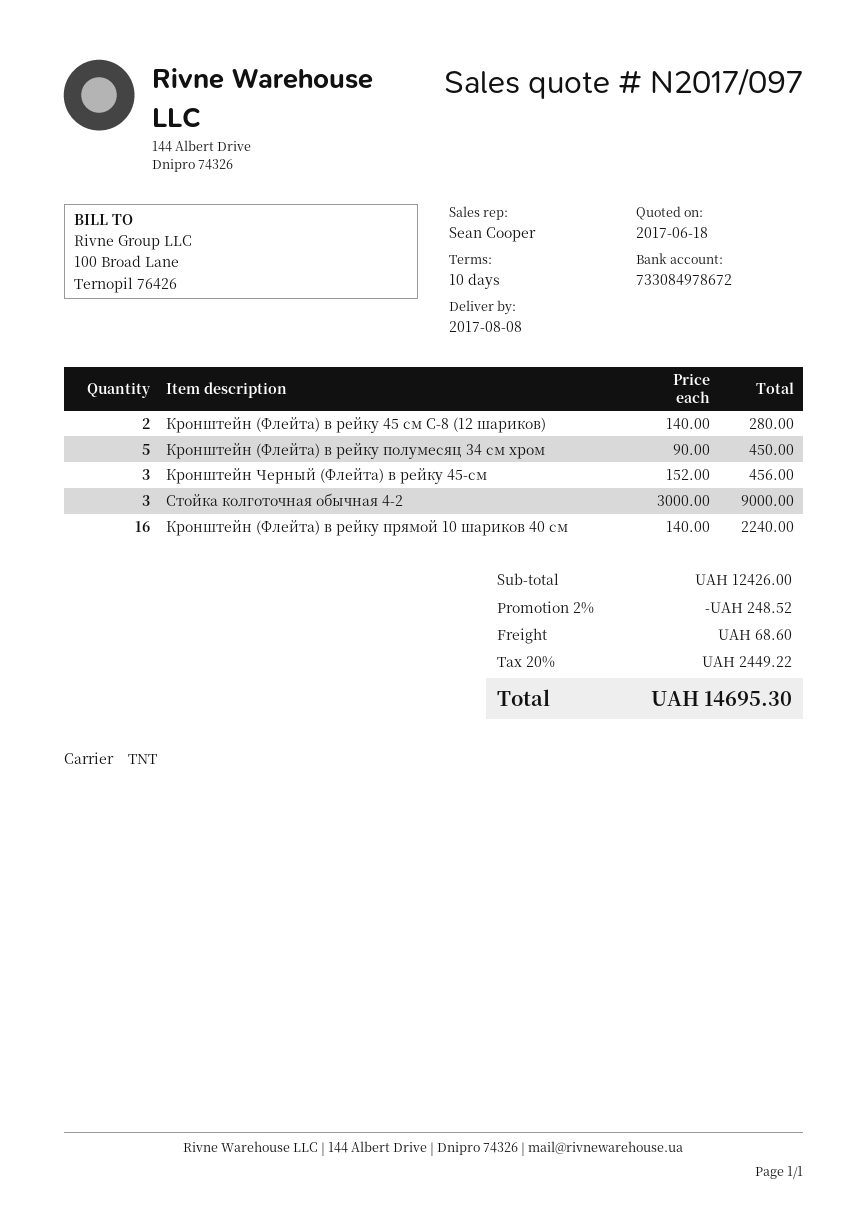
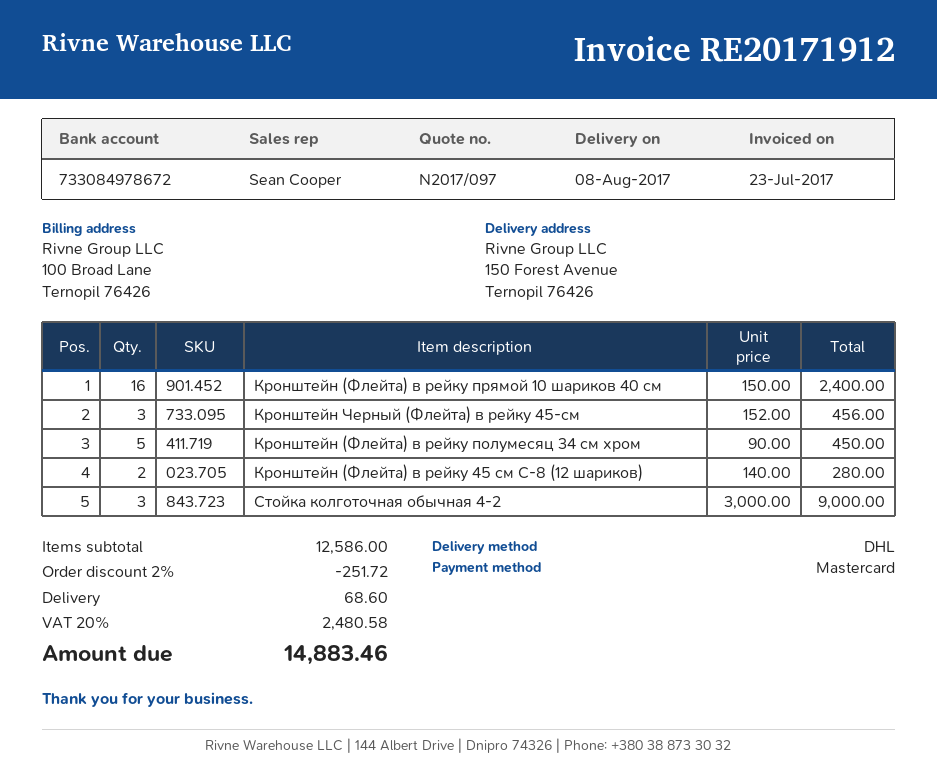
shipping method: TNT -> DHL
Кронштейн (Флейта) в рейку прямой 10 шариков 40 см: 16 x 140.00 = 2240.00 -> 16 x 150.00 = 2400.00
subtotal: 12426.00 -> 12586.00
discount: 2% = 248.52 -> 2% = 251.72
tax: 20% = 2449.22 -> 20% = 2480.58
total: 14695.30 -> 14883.46

